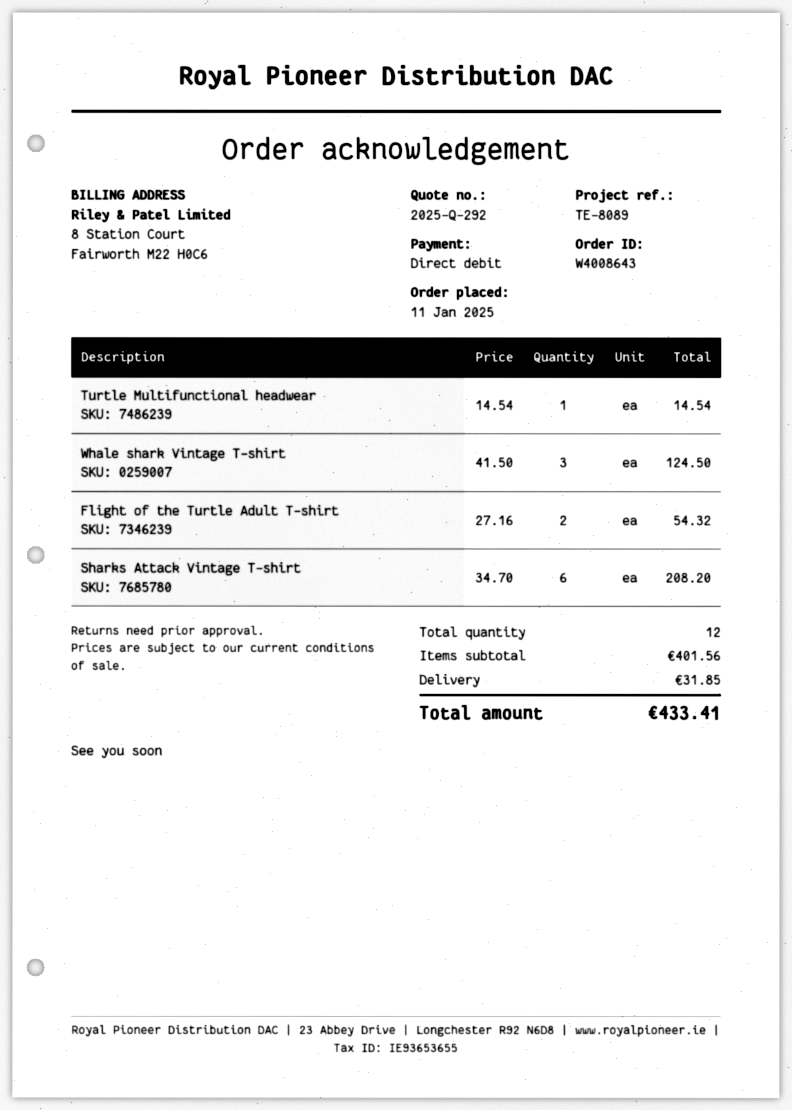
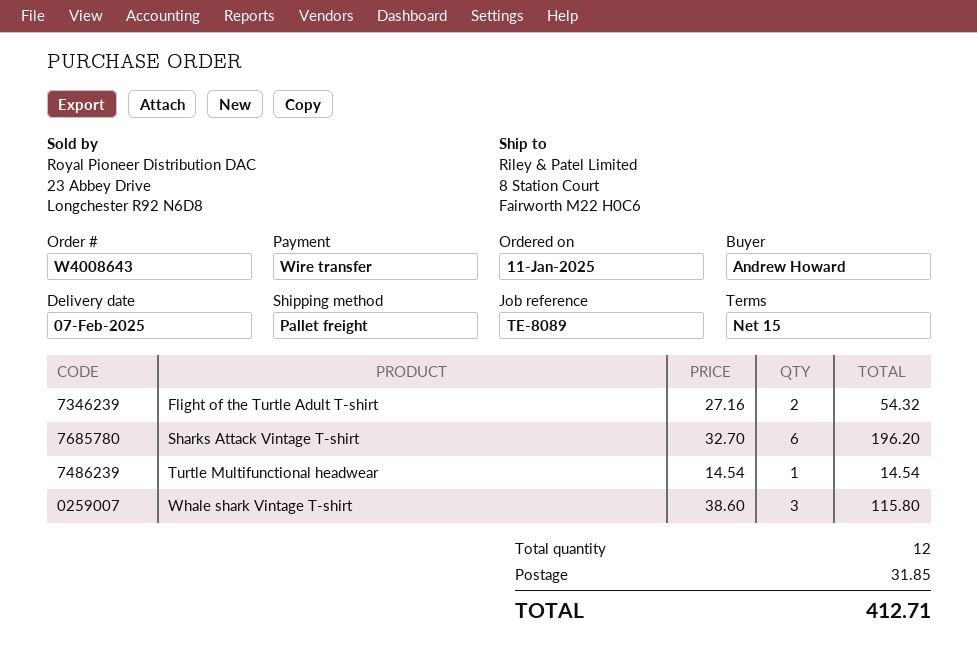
payment method: direct debit -> bank transfer
Whale shark Vintage T-shirt: 3 x 41.50 = 124.50 -> 3 x 38.60 = 115.80
Sharks Attack Vintage T-shirt: 6 x 34.70 = 208.20 -> 6 x 32.70 = 196.20
total: 433.41 -> 412.71

